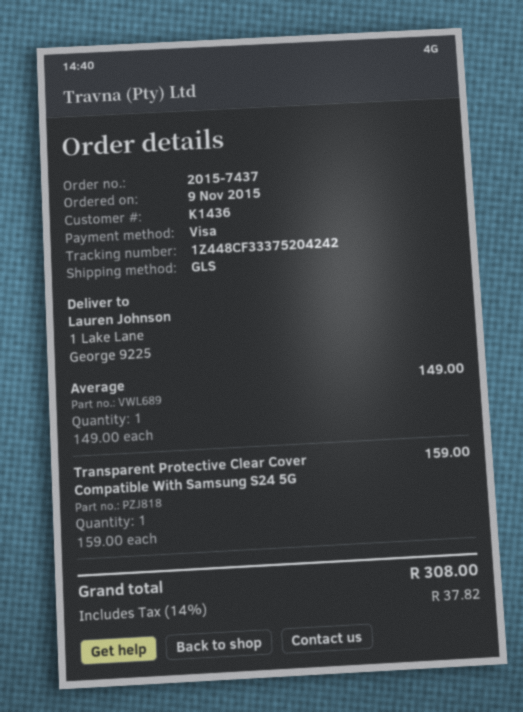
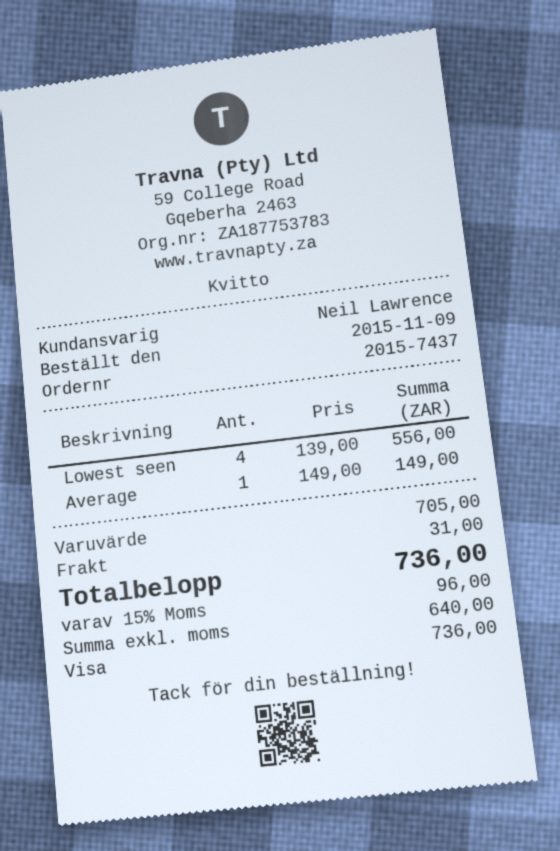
Transparent Protective Clear Cover Compatible With Samsung S24 5G: 1 x 159.00 = 159.00 -> none
Lowest seen: none -> 4 x 139.00 = 556.00
shipping: none -> 31.00
tax: 14% = 37.82 -> 15% = 96.00
total: 308.00 -> 736.00

